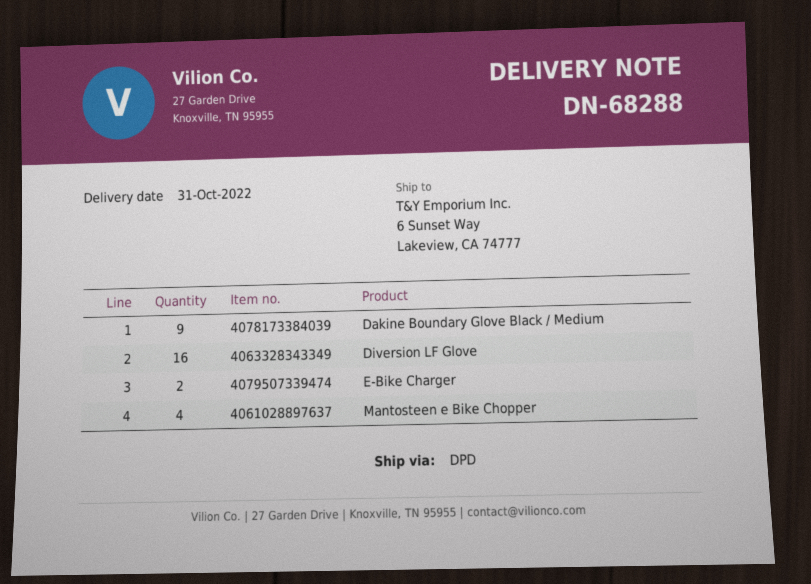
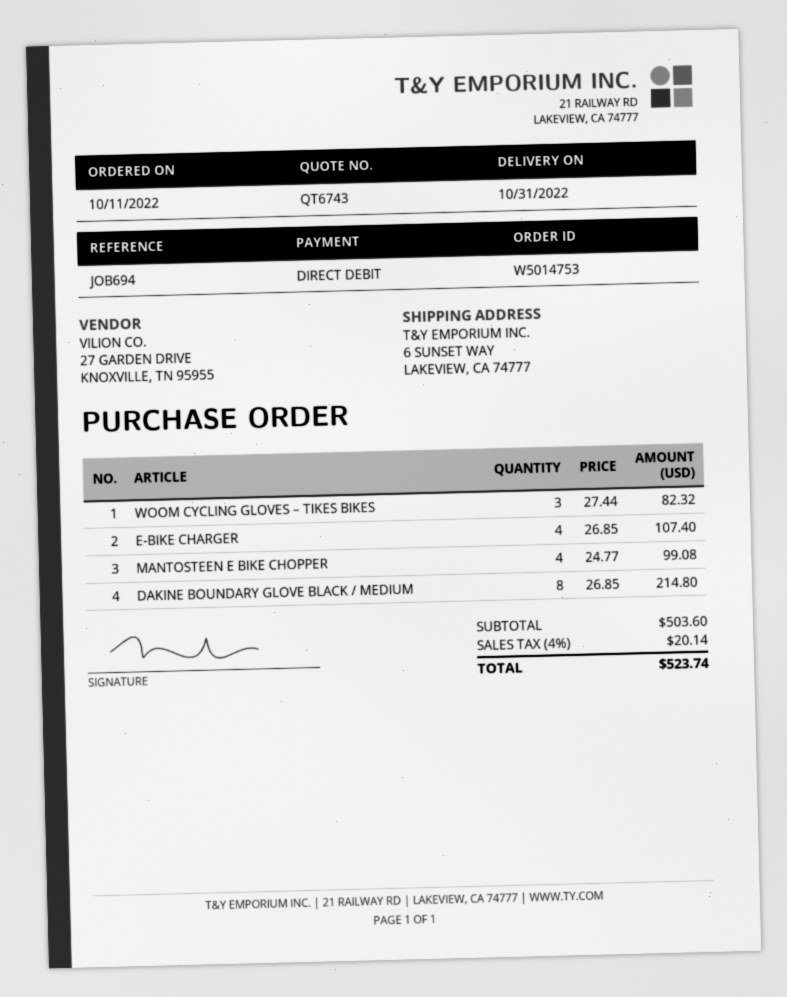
Dakine Boundary Glove Black / Medium: 9 -> 8
Diversion LF Glove: 16 -> none
E-Bike Charger: 2 -> 4
WOOM CYCLING GLOVES – TIKES BIKES: none -> 3

